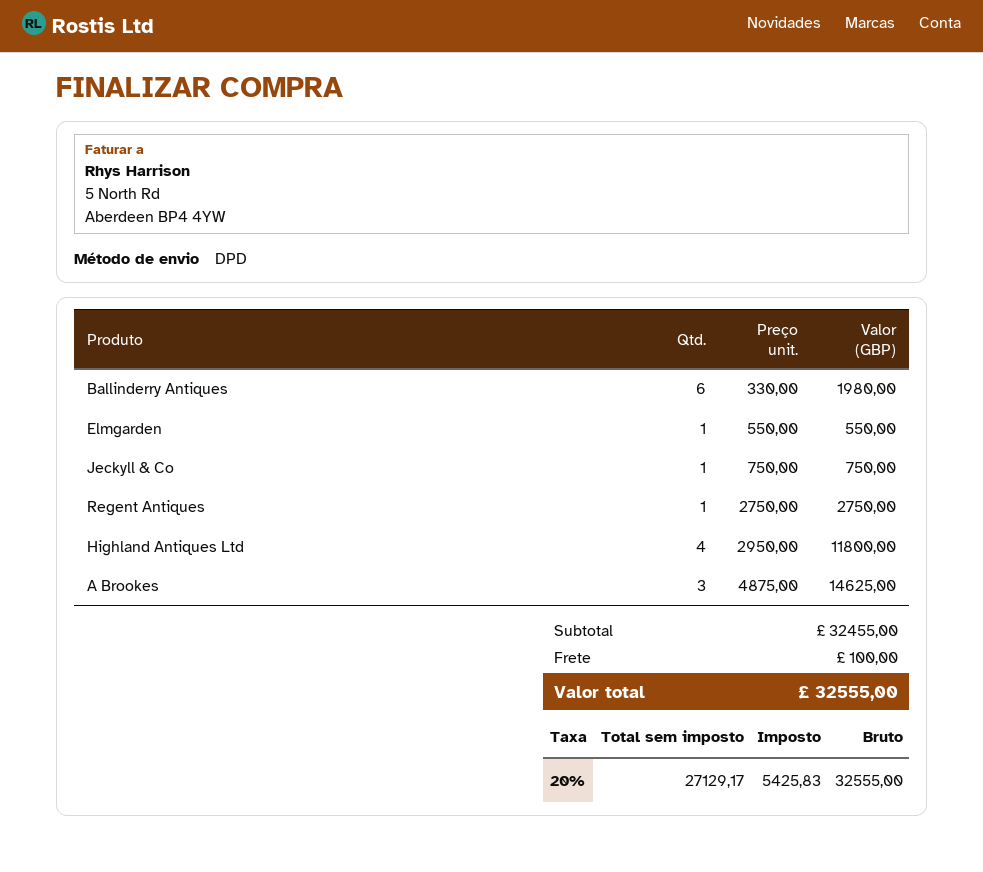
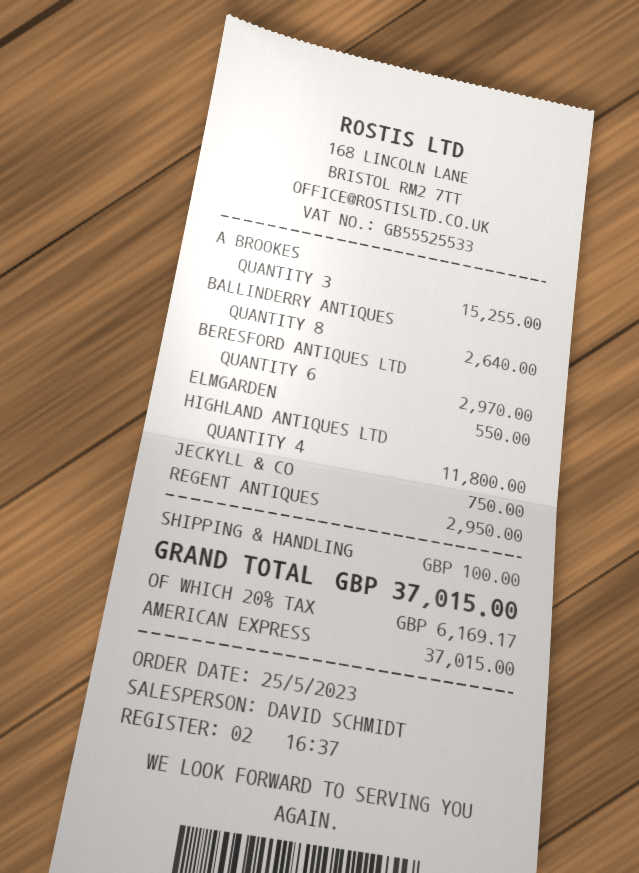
Ballinderry Antiques: 6 for 1980.00 -> 8 for 2640.00
Regent Antiques: 1 for 2750.00 -> 1 for 2950.00
A Brookes: 3 for 14625.00 -> 3 for 15255.00
BERESFORD ANTIQUES LTD: none -> 6 for 2970.00
tax: 20% = 5425.83 -> 20% = 6169.17
total: 32555.00 -> 37015.00

